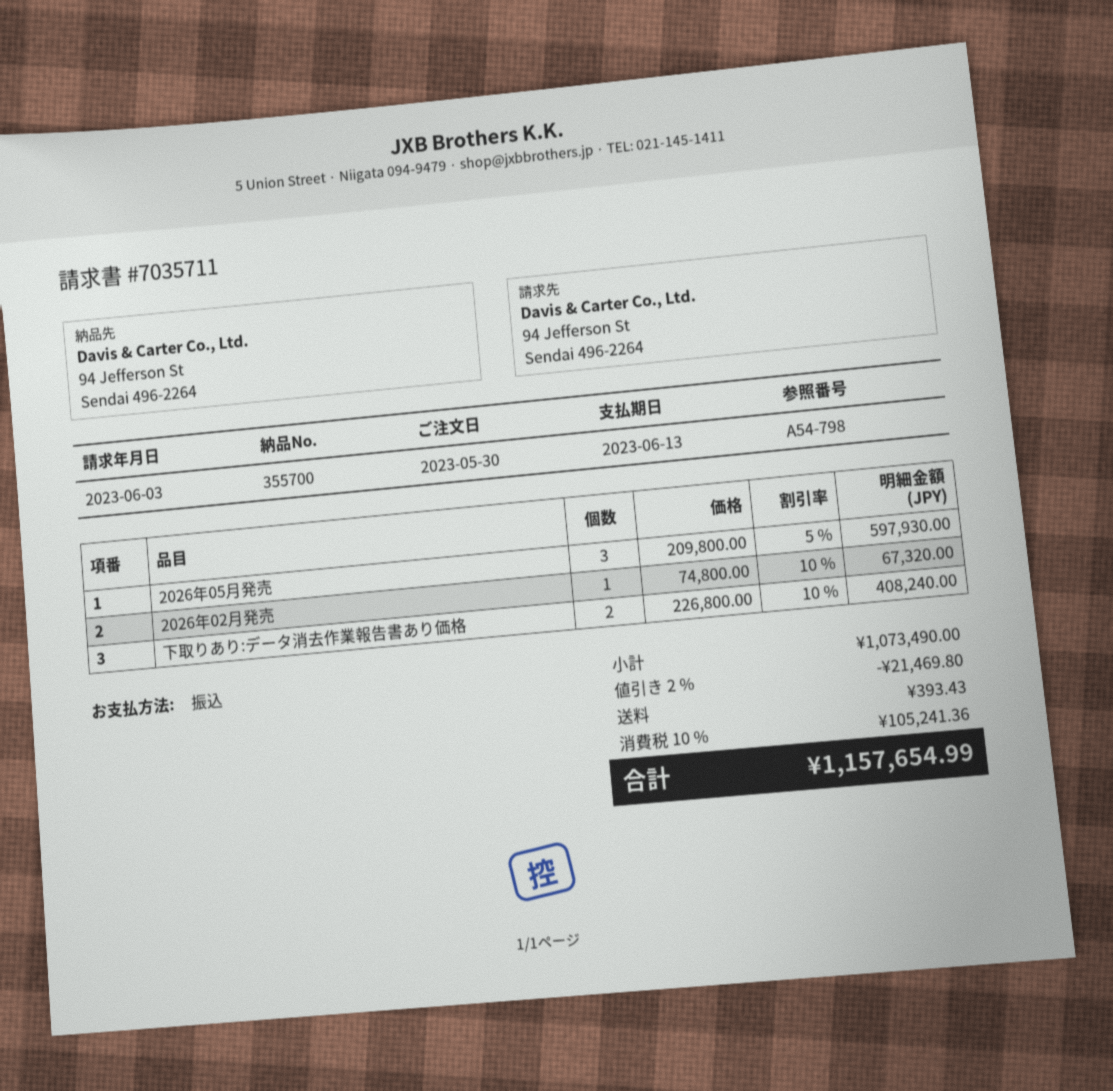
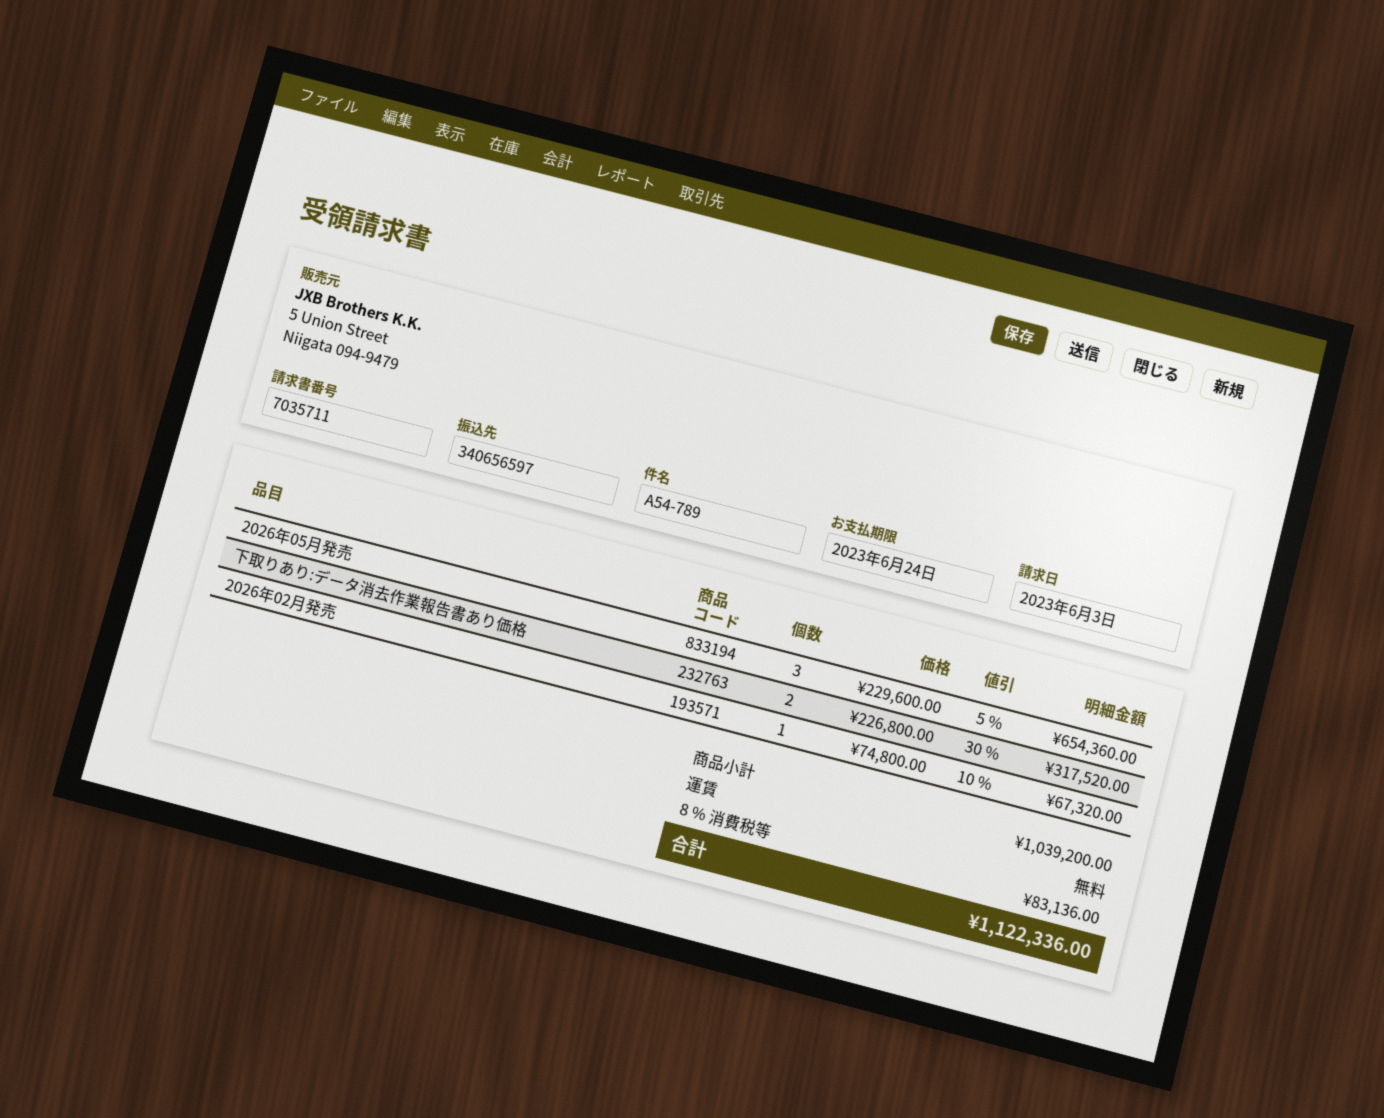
due date: 2023-06-13 -> 2023-06-24
reference: A54-798 -> A54-789
2026年05月発売: 3 x 209800.00 - 5% = 597930.00 -> 3 x 229600.00 - 5% = 654360.00
下取りあり:データ消去作業報告書あり価格: 2 x 226800.00 - 10% = 408240.00 -> 2 x 226800.00 - 30% = 317520.00
subtotal: 1073490.00 -> 1039200.00
discount: 2% = 21469.80 -> none
shipping: 393.43 -> 0.00
tax: 10% = 105241.36 -> 8% = 83136.00
total: 1157654.99 -> 1122336.00

